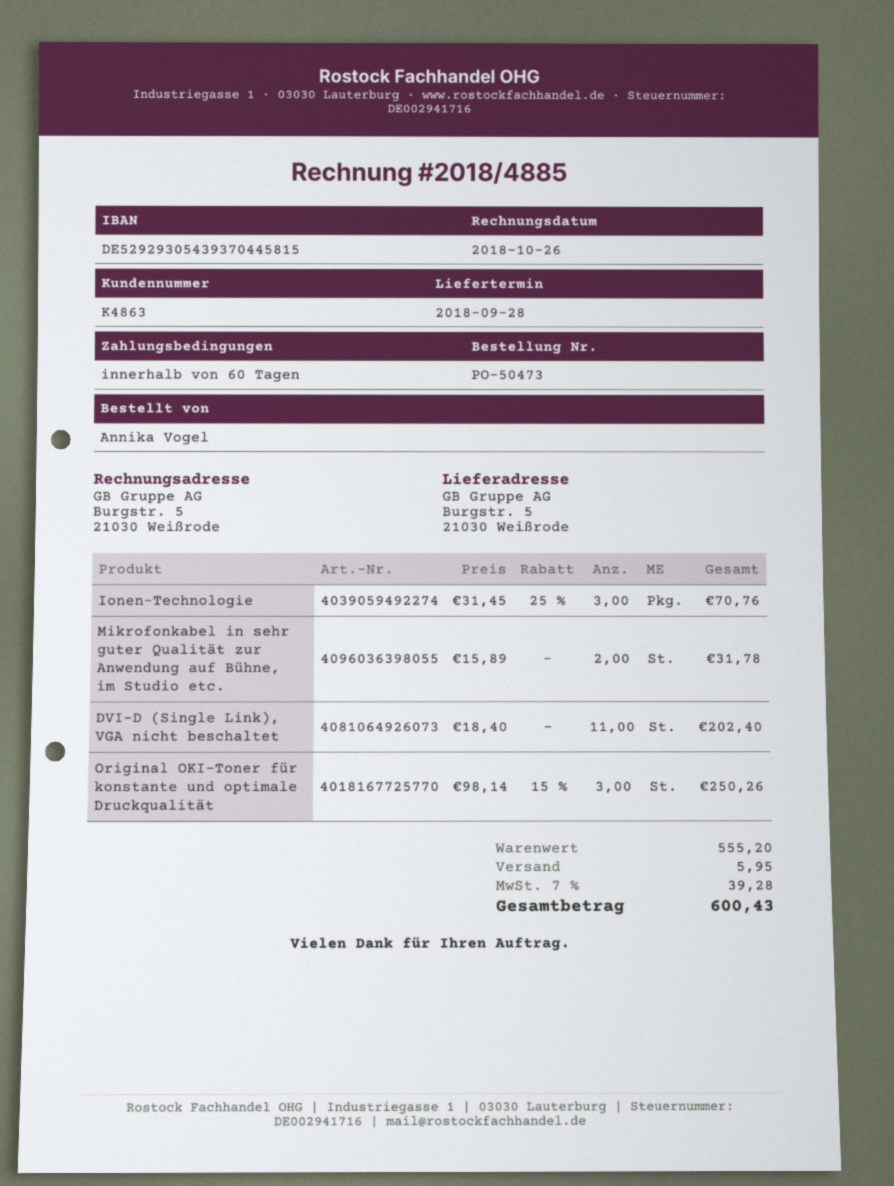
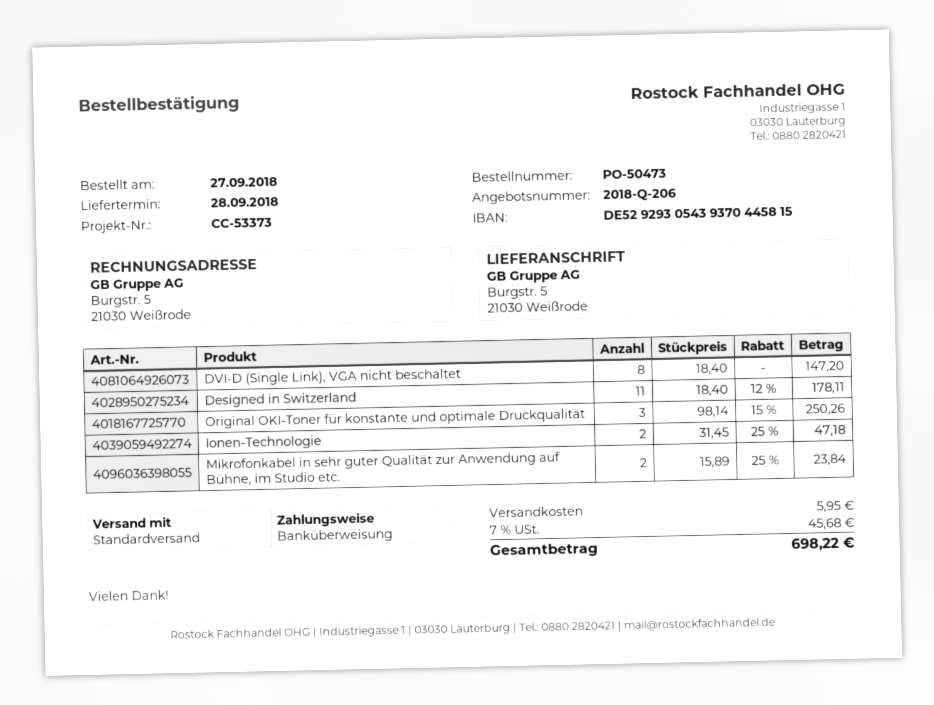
Ionen-Technologie: 3 x 31.45 - 25% = 70.76 -> 2 x 31.45 - 25% = 47.18
Mikrofonkabel in sehr guter Qualität zur Anwendung auf Bühne, im Studio etc.: 2 x 15.89 = 31.78 -> 2 x 15.89 - 25% = 23.84
DVI-D (Single Link), VGA nicht beschaltet: 11 x 18.40 = 202.40 -> 8 x 18.40 = 147.20
Designed in Switzerland: none -> 11 x 18.40 - 12% = 178.11
tax: 7% = 39.28 -> 7% = 45.68
total: 600.43 -> 698.22

